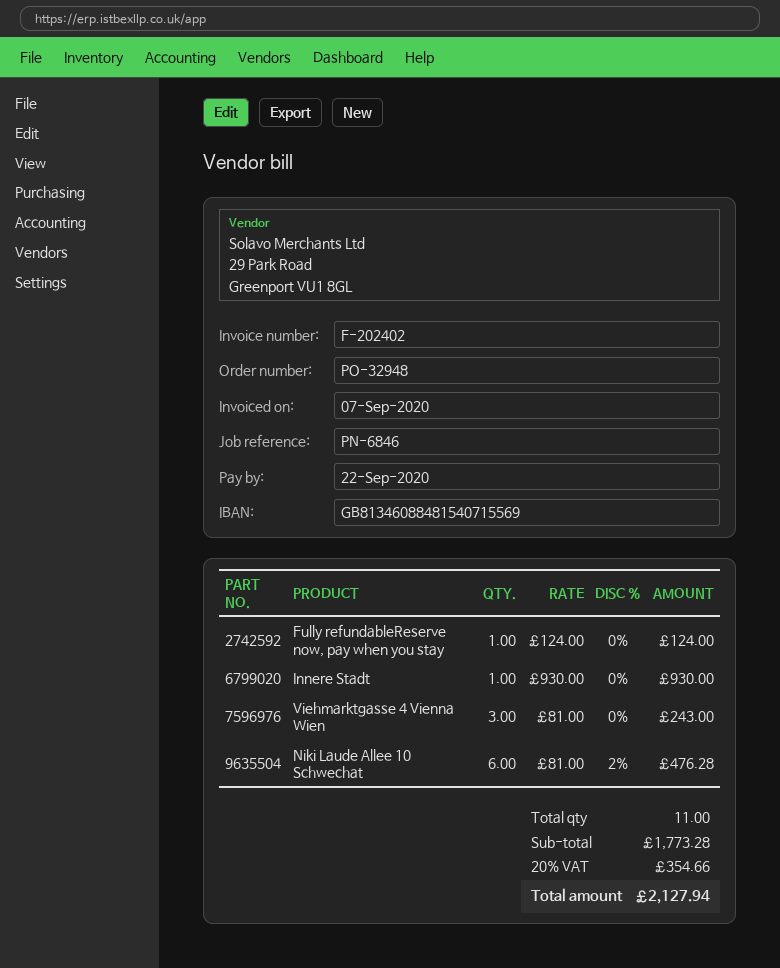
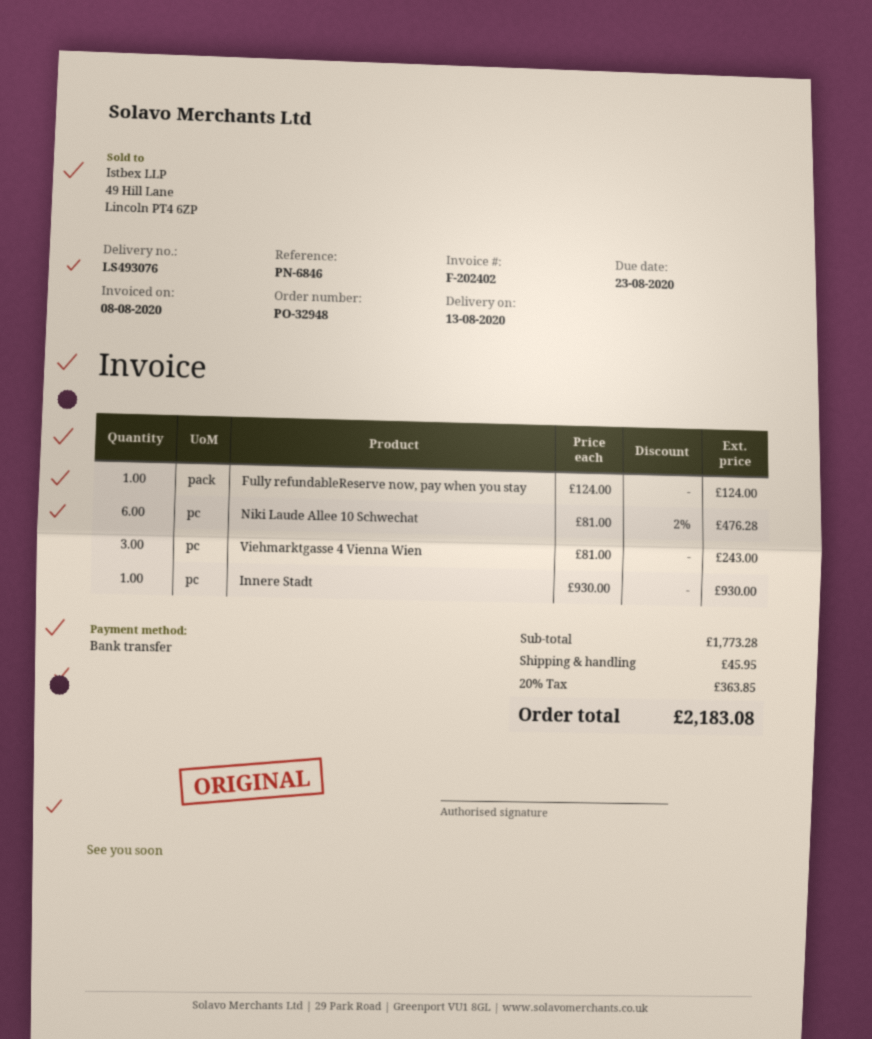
invoice date: 2020-09-07 -> 2020-08-08
due date: 2020-09-22 -> 2020-08-23
shipping: none -> 45.95
tax: 20% = 354.66 -> 20% = 363.85
total: 2127.94 -> 2183.08

